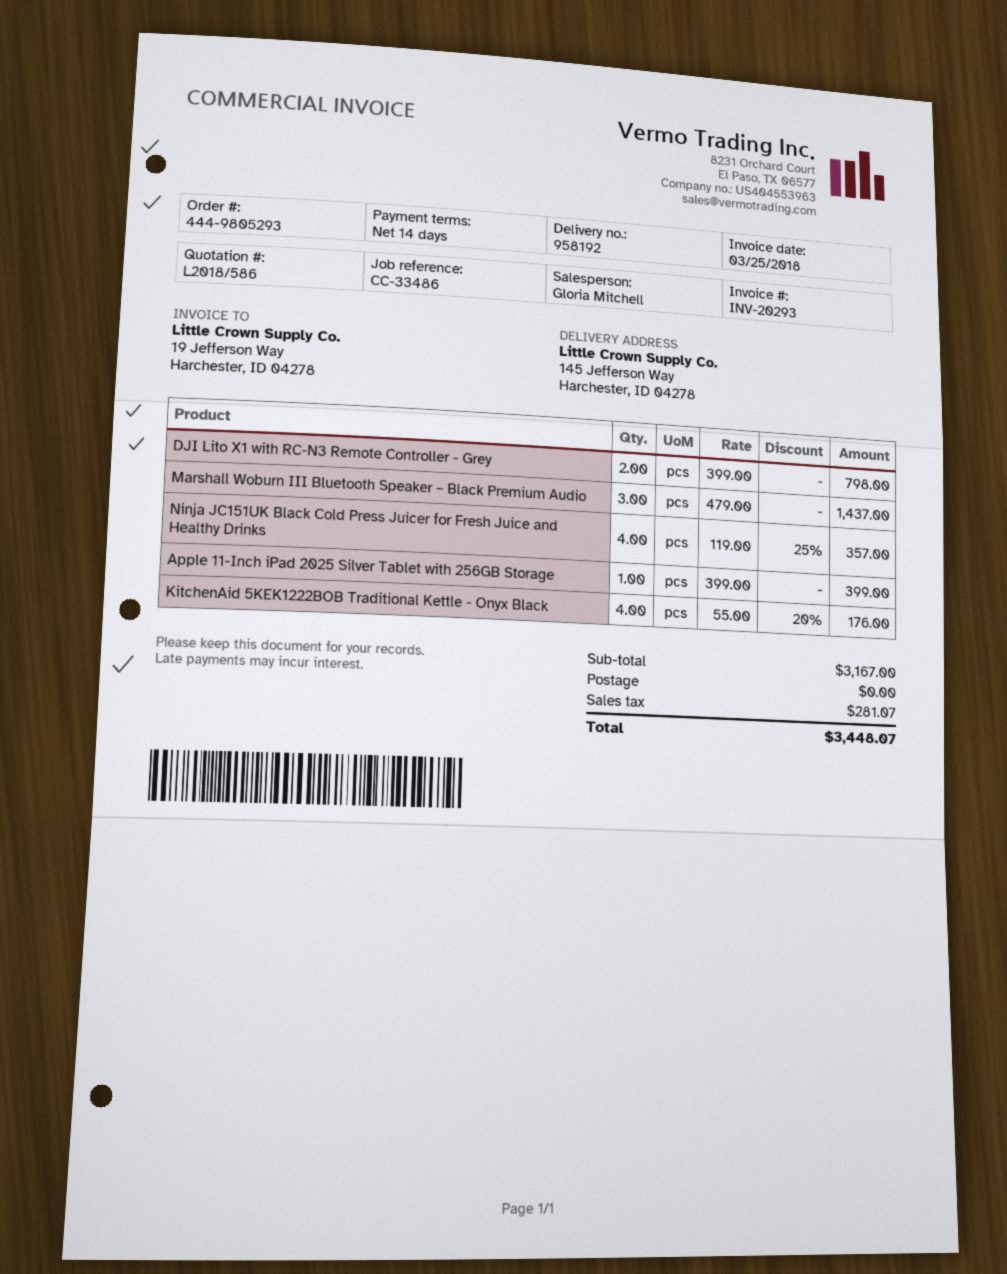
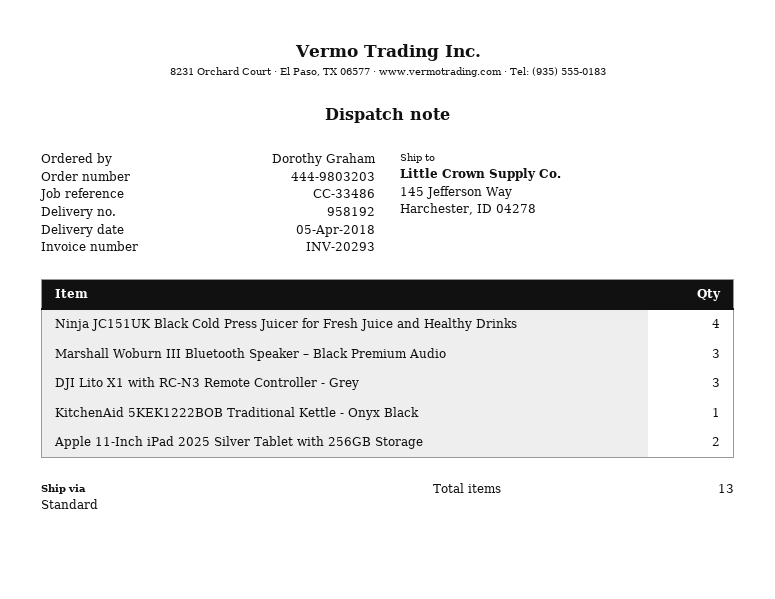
order number: 444-9805293 -> 444-9803203
DJI Lito X1 with RC-N3 Remote Controller - Grey: 2 -> 3
Apple 11-Inch iPad 2025 Silver Tablet with 256GB Storage: 1 -> 2
KitchenAid 5KEK1222BOB Traditional Kettle - Onyx Black: 4 -> 1

